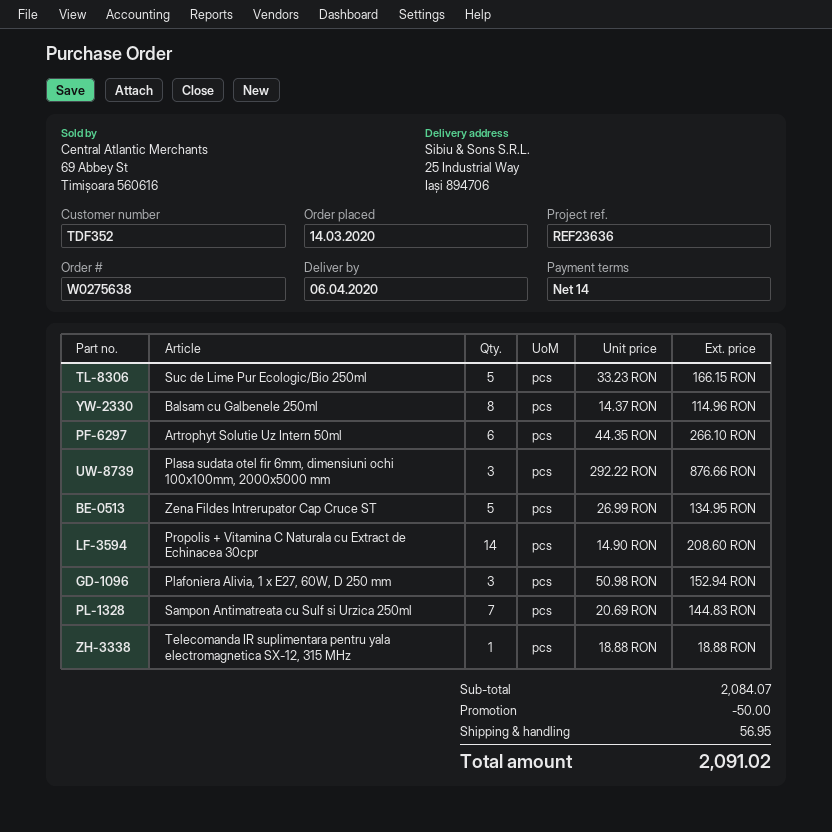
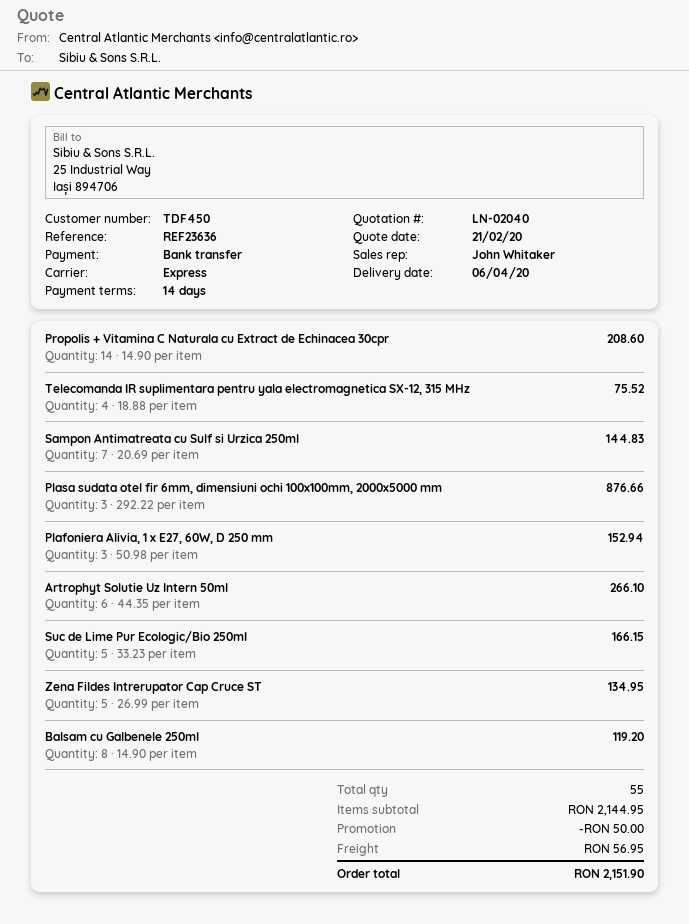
customer number: TDF352 -> TDF450
Balsam cu Galbenele 250ml: 8 x 14.37 = 114.96 -> 8 x 14.90 = 119.20
Telecomanda IR suplimentara pentru yala electromagnetica SX-12, 315 MHz: 1 x 18.88 = 18.88 -> 4 x 18.88 = 75.52
subtotal: 2084.07 -> 2144.95
total: 2091.02 -> 2151.90

